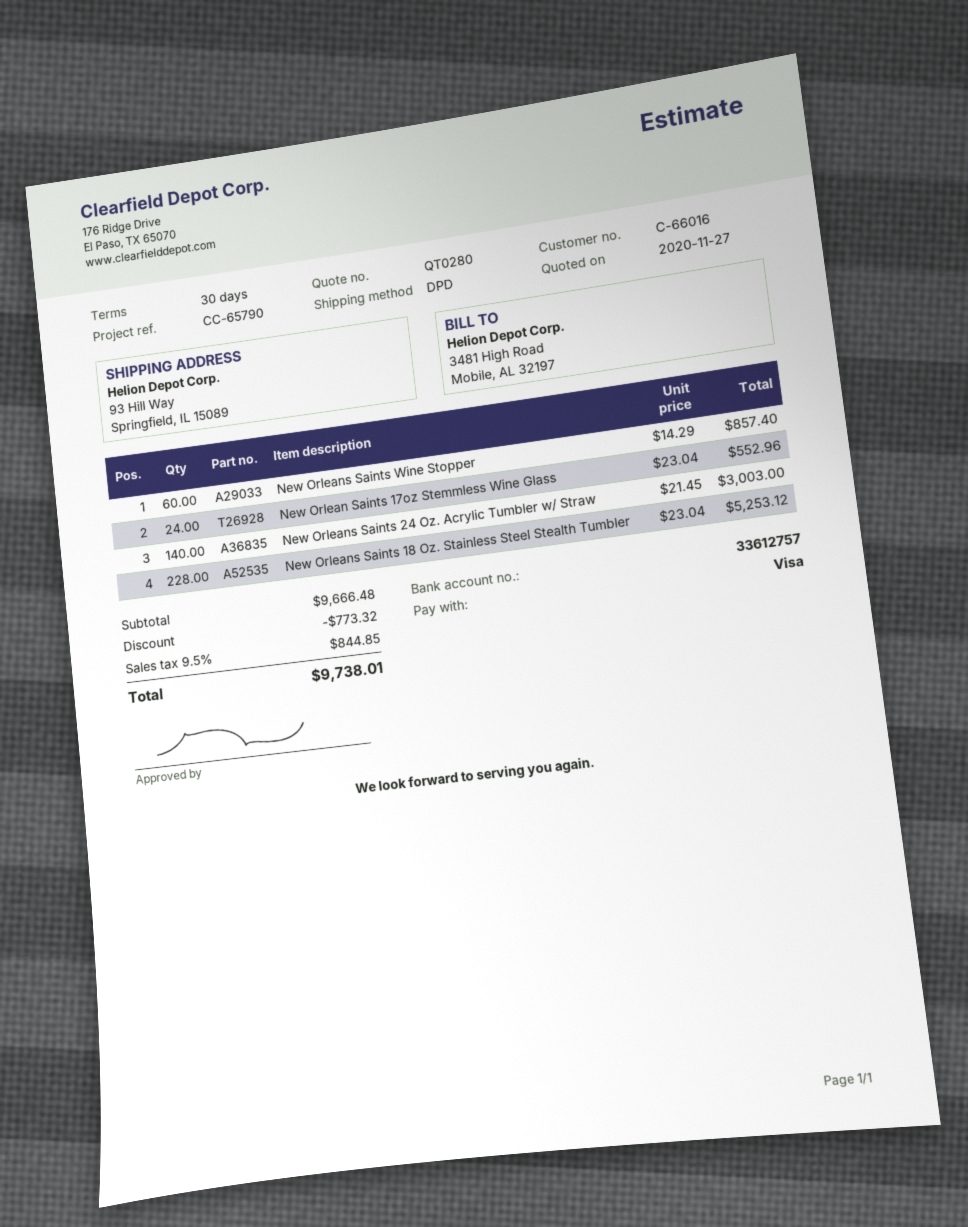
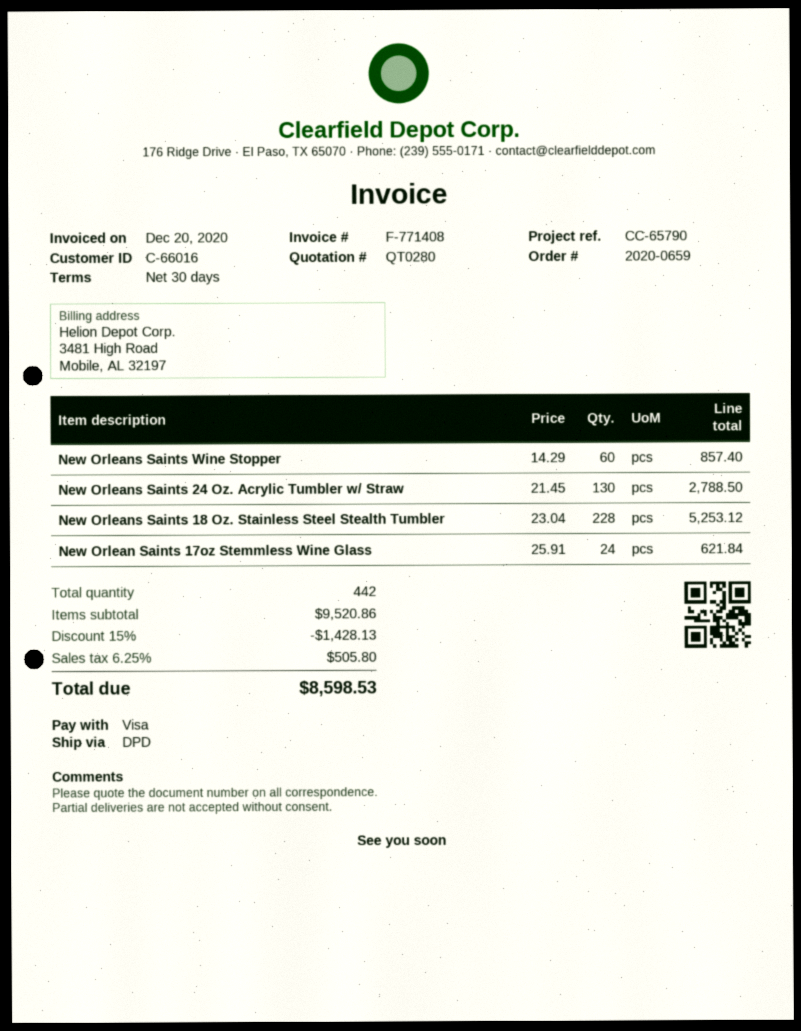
New Orlean Saints 17oz Stemmless Wine Glass: 24 x 23.04 = 552.96 -> 24 x 25.91 = 621.84
New Orleans Saints 24 Oz. Acrylic Tumbler w/ Straw: 140 x 21.45 = 3003.00 -> 130 x 21.45 = 2788.50
subtotal: 9666.48 -> 9520.86
discount: 773.32 -> 1428.13
tax: 9.5% = 844.85 -> 6.25% = 505.80
total: 9738.01 -> 8598.53

